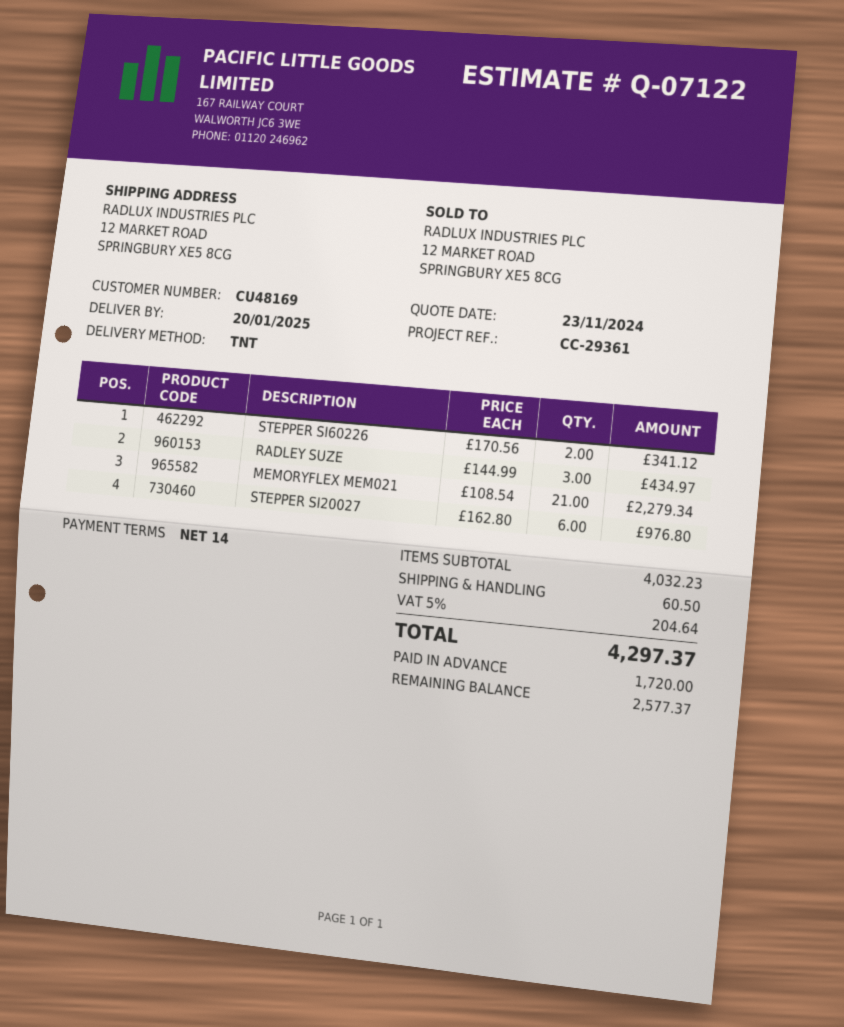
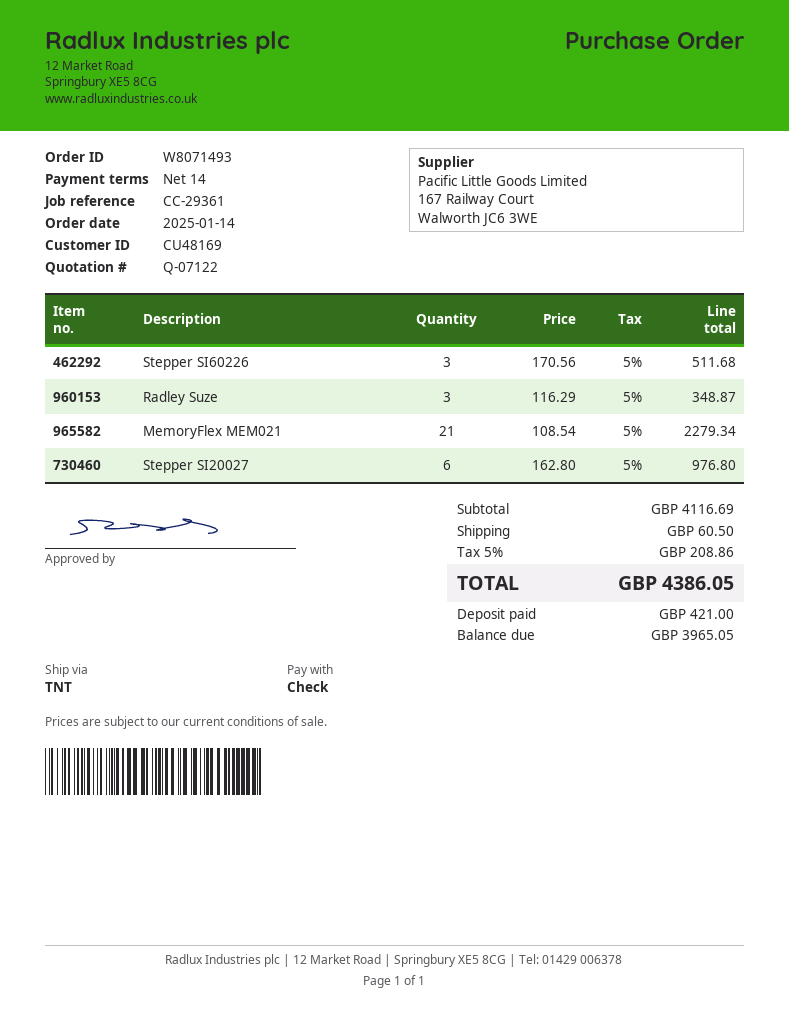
STEPPER SI60226: 2 x 170.56 = 341.12 -> 3 x 170.56 = 511.68
RADLEY SUZE: 3 x 144.99 = 434.97 -> 3 x 116.29 = 348.87
subtotal: 4032.23 -> 4116.69
tax: 5% = 204.64 -> 5% = 208.86
total: 4297.37 -> 4386.05
deposit: 1720.00 -> 421.00
balance: 2577.37 -> 3965.05

